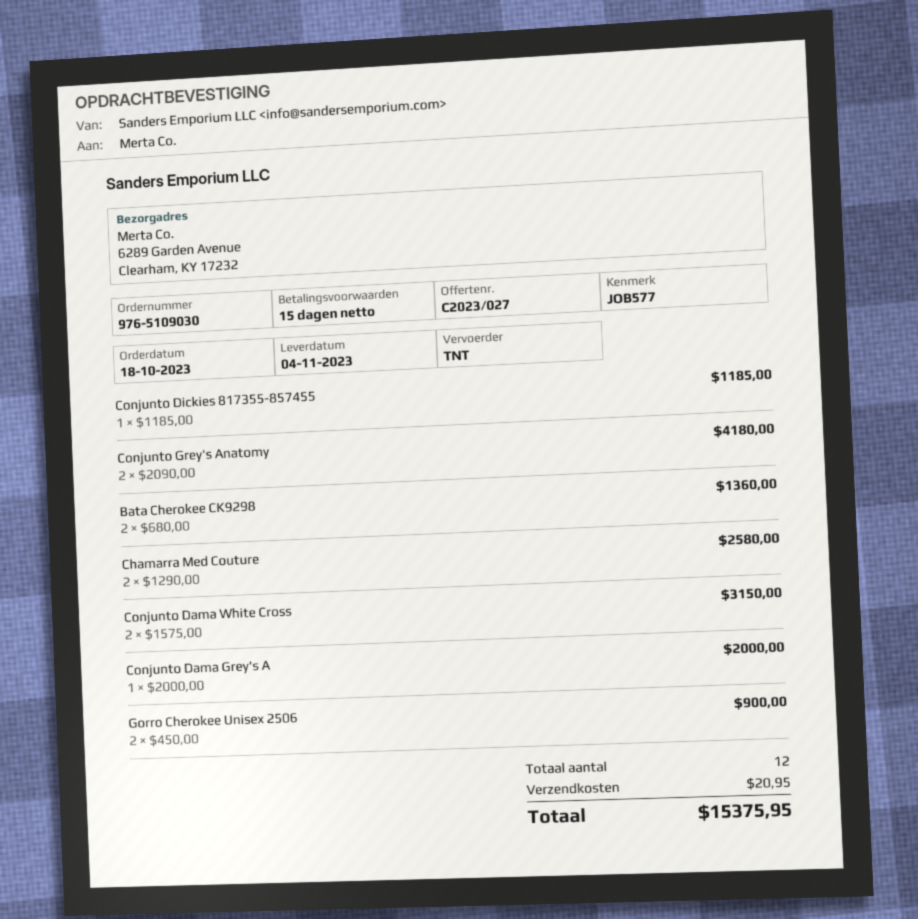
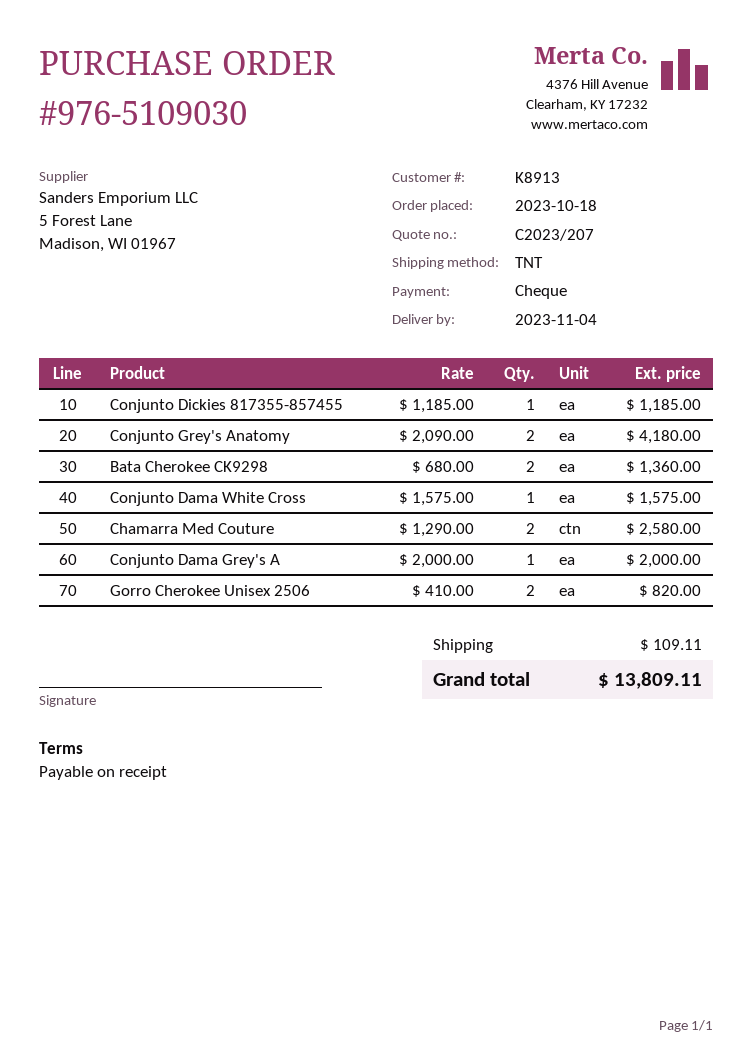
quote number: C2023/027 -> C2023/207
payment terms: 15 days -> on receipt
Conjunto Dama White Cross: 2 x 1575.00 = 3150.00 -> 1 x 1575.00 = 1575.00
Gorro Cherokee Unisex 2506: 2 x 450.00 = 900.00 -> 2 x 410.00 = 820.00
shipping: 20.95 -> 109.11
total: 15375.95 -> 13809.11

